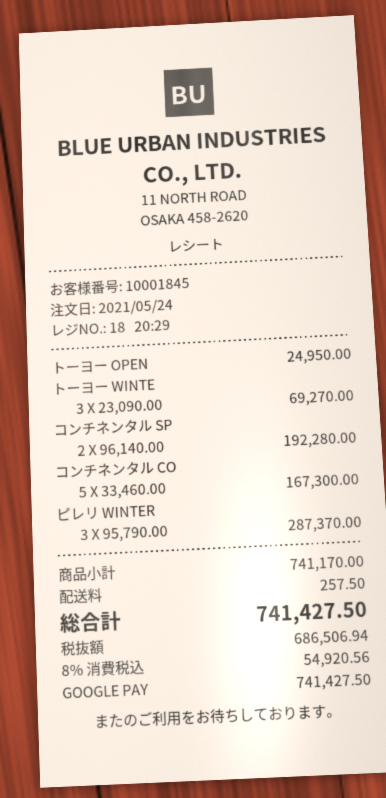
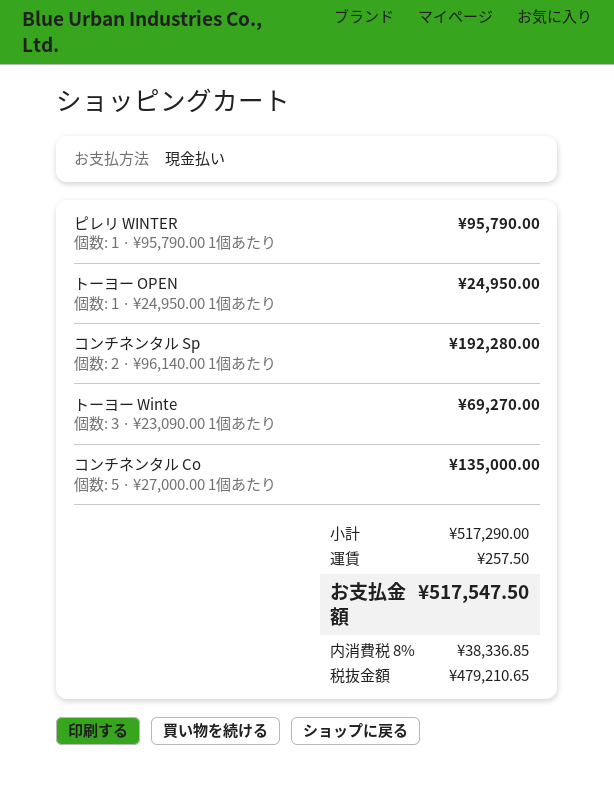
payment method: Google Pay -> cash
コンチネンタル CO: 5 x 33460.00 = 167300.00 -> 5 x 27000.00 = 135000.00
ピレリ WINTER: 3 x 95790.00 = 287370.00 -> 1 x 95790.00 = 95790.00
subtotal: 741170.00 -> 517290.00
net: 686506.94 -> 479210.65
tax: 8% = 54920.56 -> 8% = 38336.85
total: 741427.50 -> 517547.50

